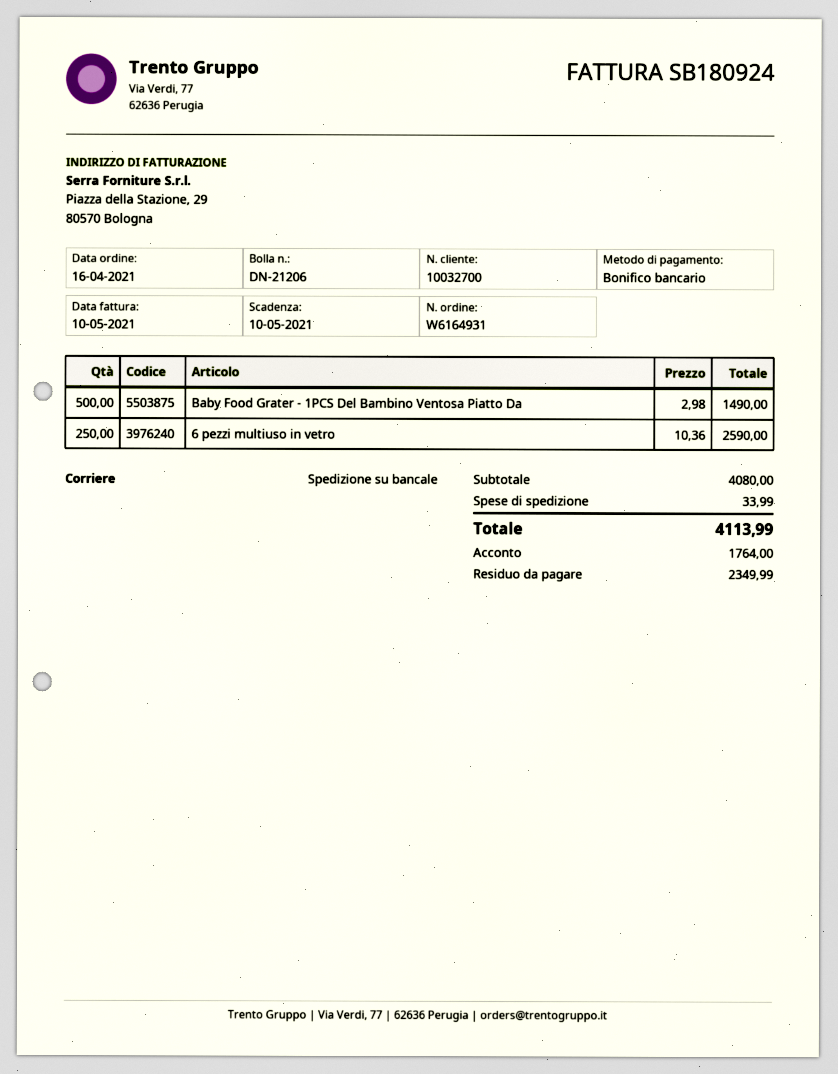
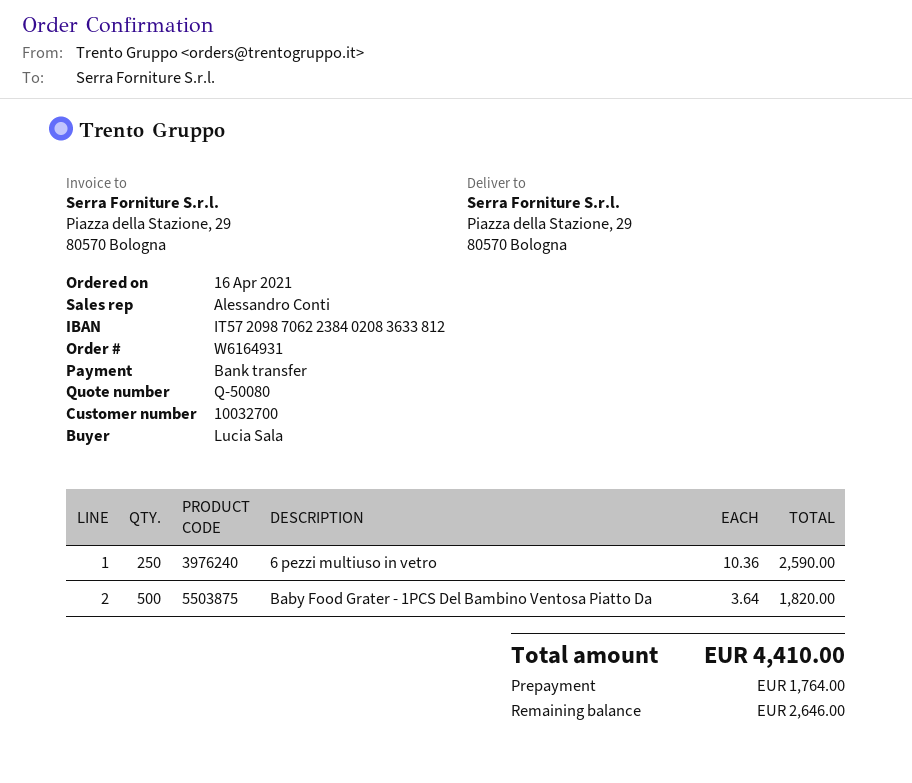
Baby Food Grater - 1PCS Del Bambino Ventosa Piatto Da: 500 x 2.98 = 1490.00 -> 500 x 3.64 = 1820.00
shipping: 33.99 -> none
total: 4113.99 -> 4410.00
balance: 2349.99 -> 2646.00

